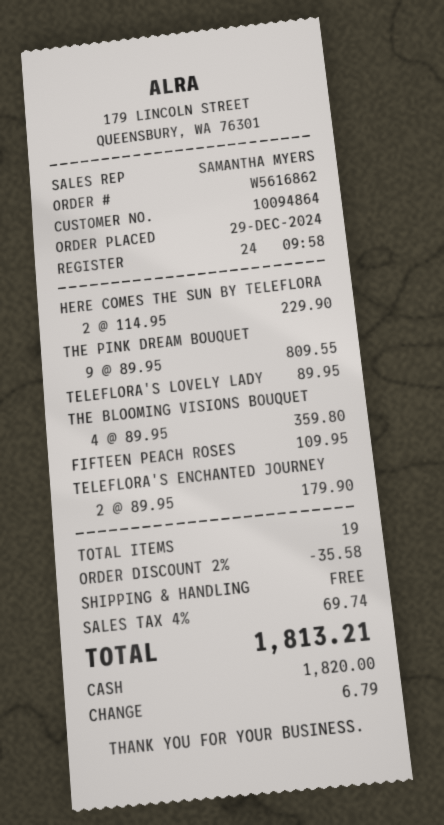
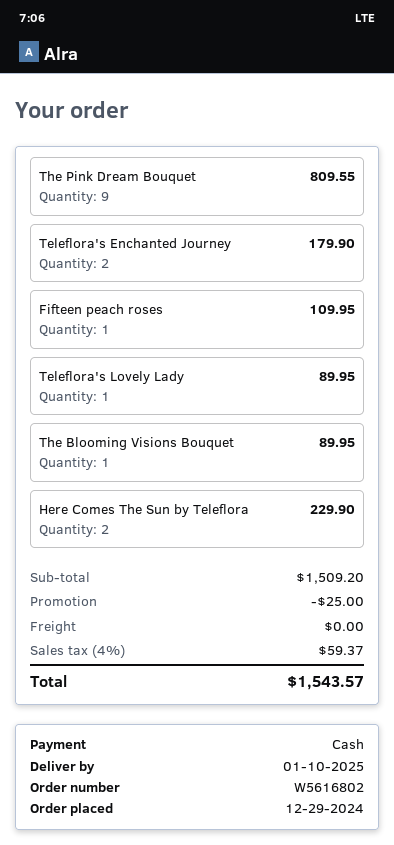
order number: W5616862 -> W5616802
THE BLOOMING VISIONS BOUQUET: 4 for 359.80 -> 1 for 89.95
discount: 35.58 -> 25.00
tax: 4% = 69.74 -> 4% = 59.37
total: 1813.21 -> 1543.57

